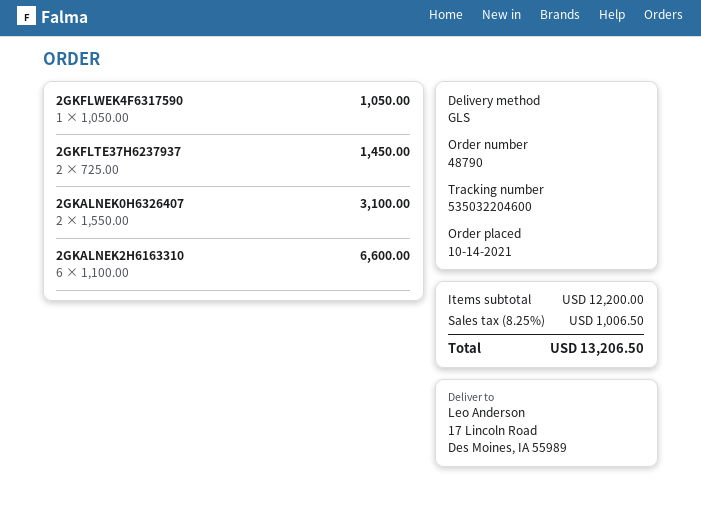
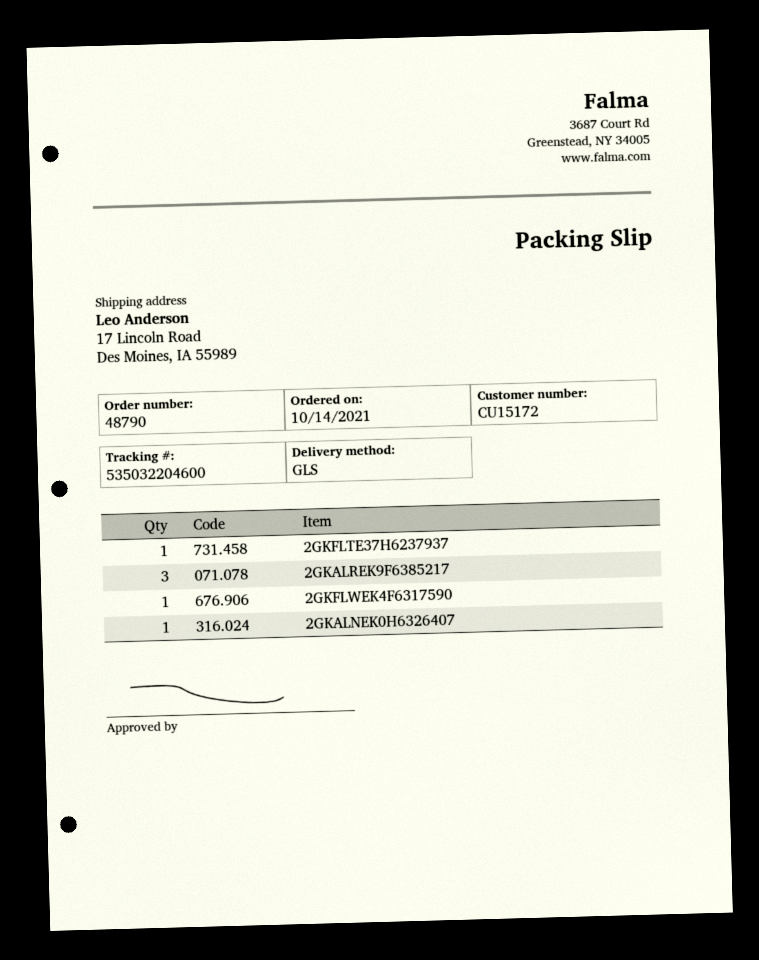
2GKFLTE37H6237937: 2 -> 1
2GKALNEK0H6326407: 2 -> 1
2GKALNEK2H6163310: 6 -> none
2GKALREK9F6385217: none -> 3

